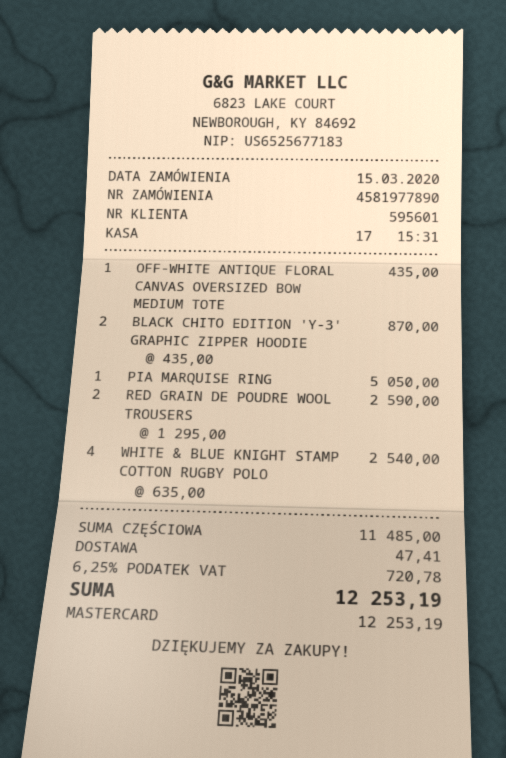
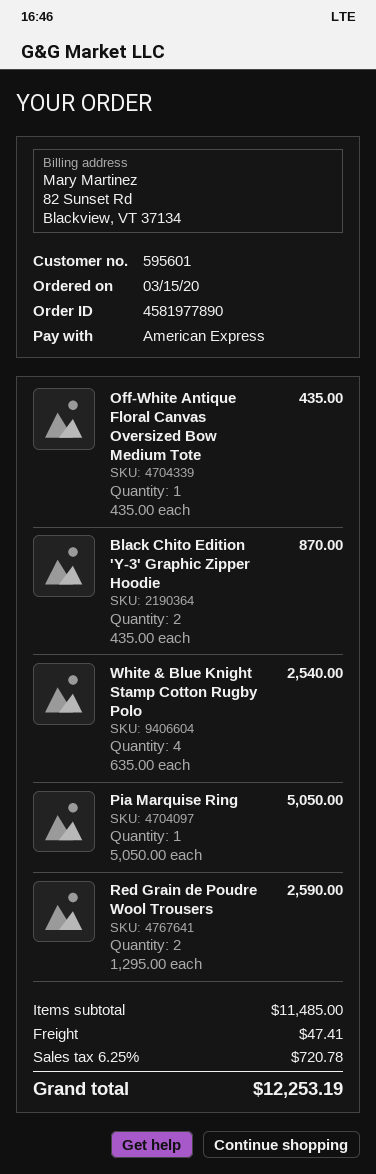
payment method: Mastercard -> American Express

